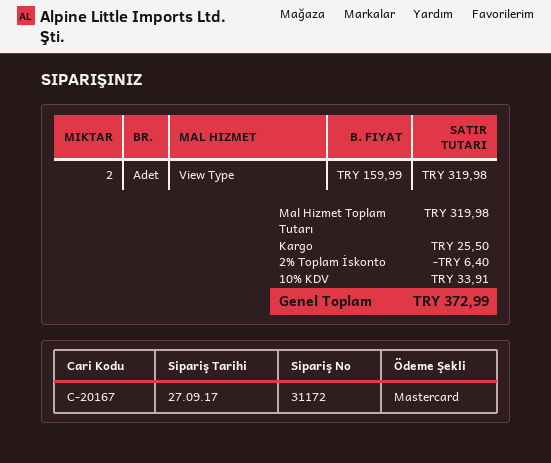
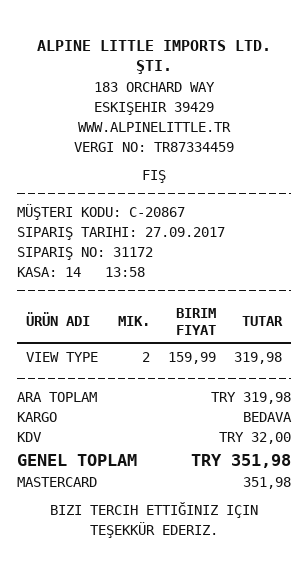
customer number: C-20167 -> C-20867
discount: 2% = 6.40 -> none
shipping: 25.50 -> 0.00
tax: 33.91 -> 32.00
total: 372.99 -> 351.98

